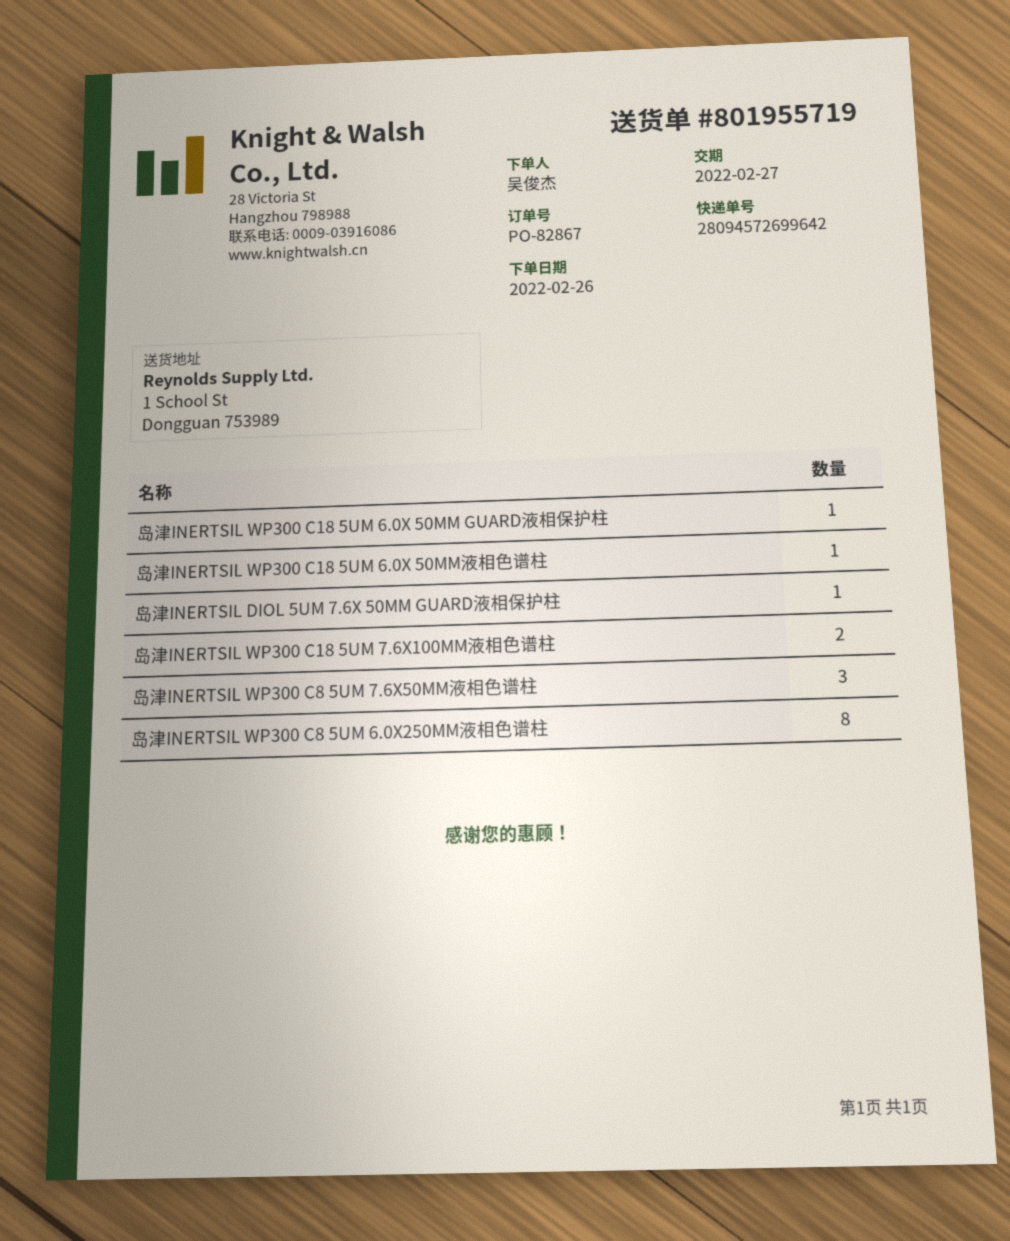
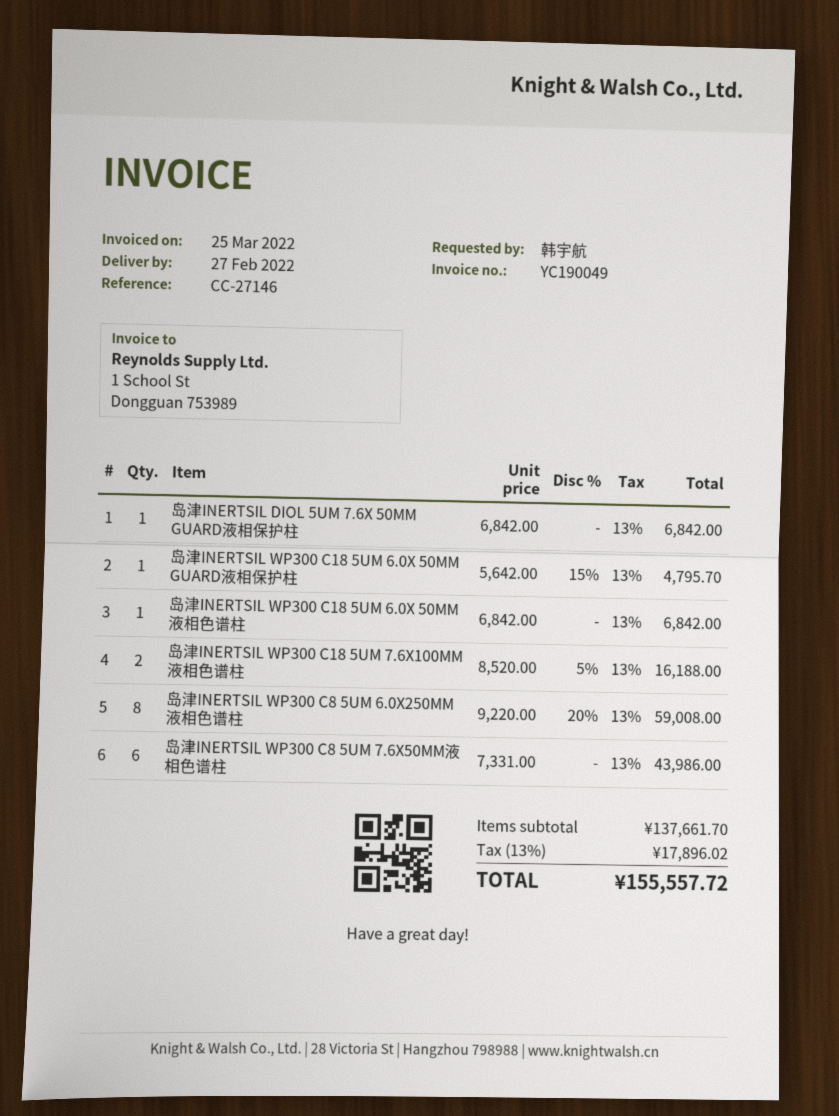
ordered by: 吴俊杰 -> 韩宇航
岛津INERTSIL WP300 C8 5UM 7.6X50MM液相色谱柱: 3 -> 6

